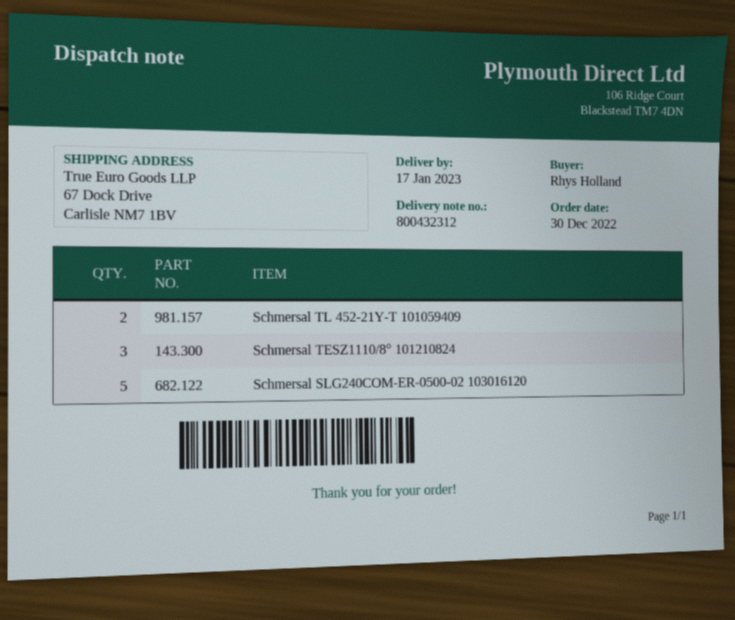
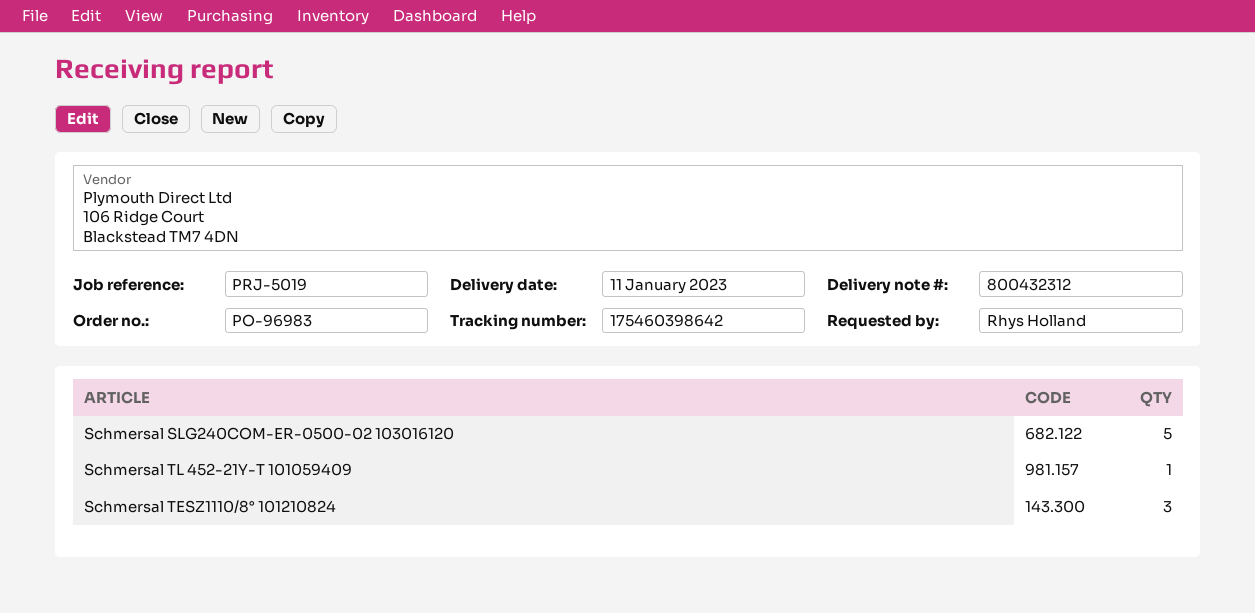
delivery date: 2023-01-17 -> 2023-01-11
Schmersal TL 452-21Y-T 101059409: 2 -> 1

